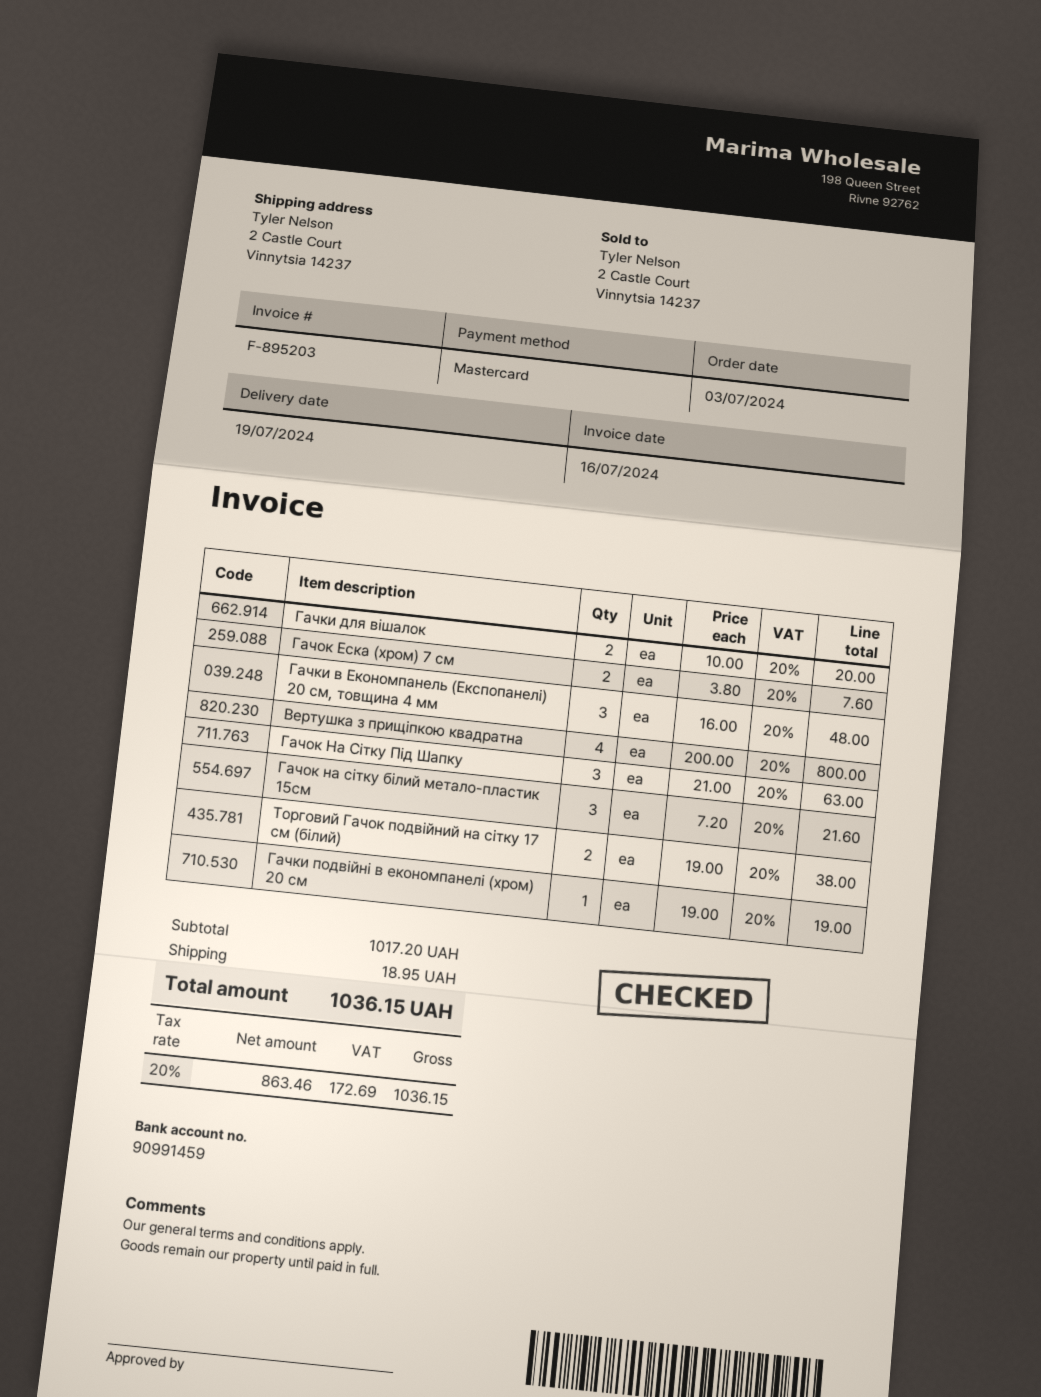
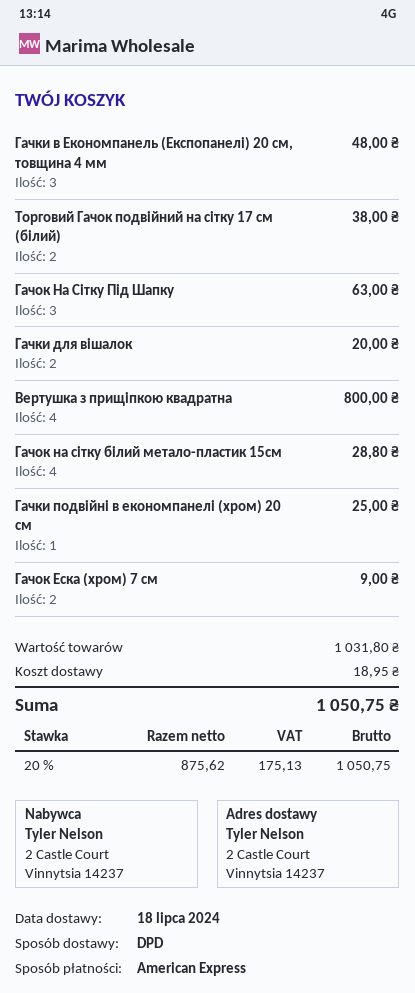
delivery date: 2024-07-19 -> 2024-07-18
payment method: Mastercard -> American Express
Гачок Еска (хром) 7 см: 2 for 7.60 -> 2 for 9.00
Гачок на сітку білий метало-пластик 15см: 3 for 21.60 -> 4 for 28.80
Гачки подвійні в економпанелі (хром) 20 см: 1 for 19.00 -> 1 for 25.00
subtotal: 1017.20 -> 1031.80
net: 863.46 -> 875.62
tax: 20% = 172.69 -> 20% = 175.13
total: 1036.15 -> 1050.75

